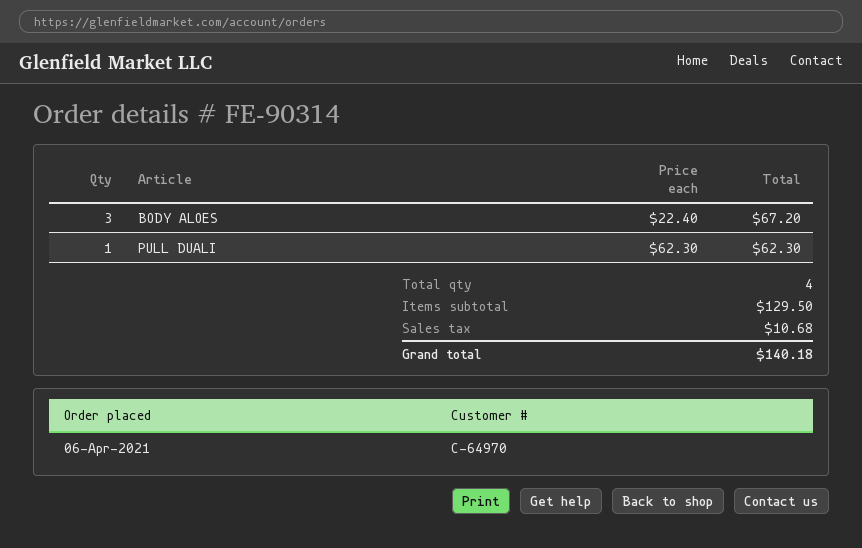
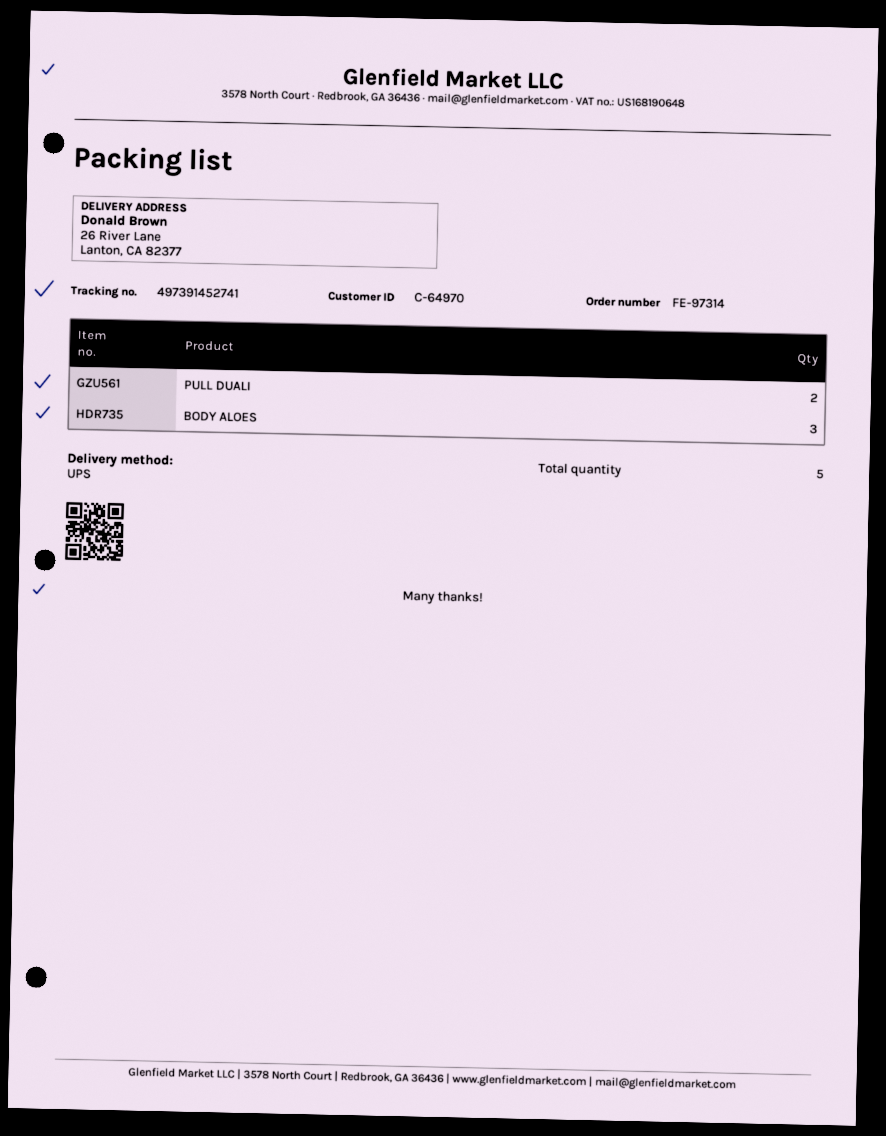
order number: FE-90314 -> FE-97314
PULL DUALI: 1 -> 2
total quantity: 4 -> 5

